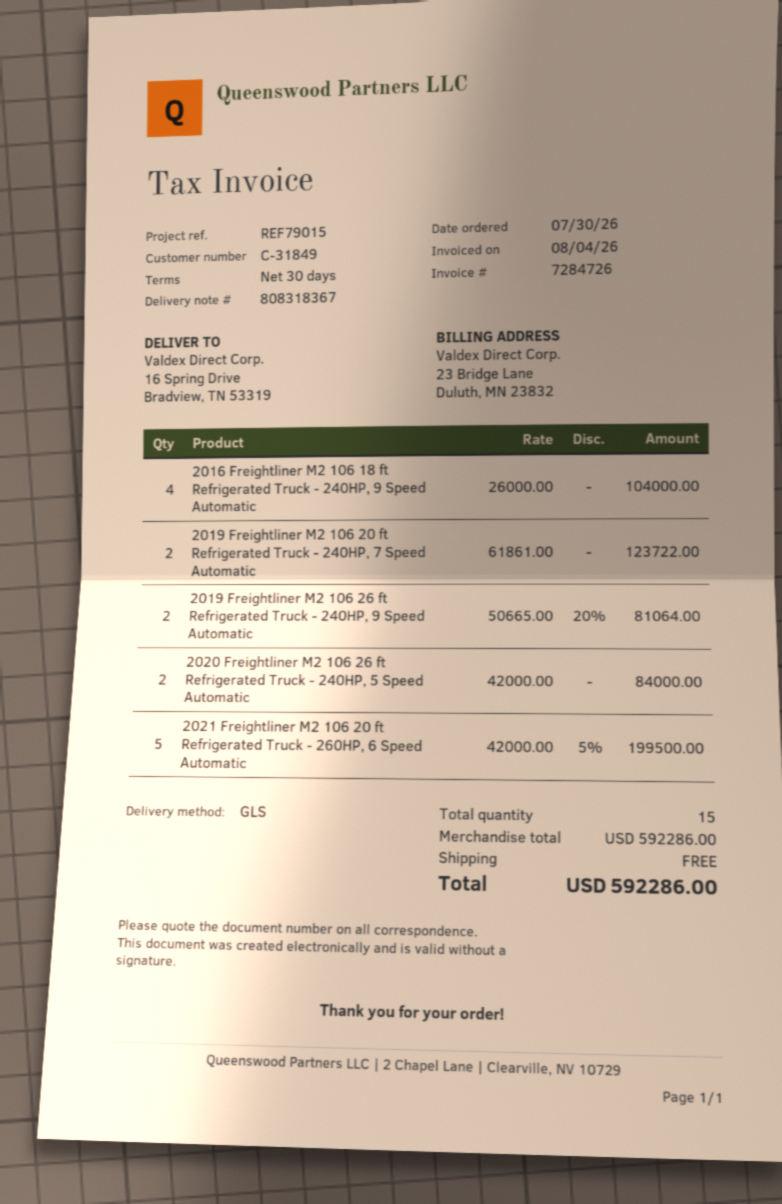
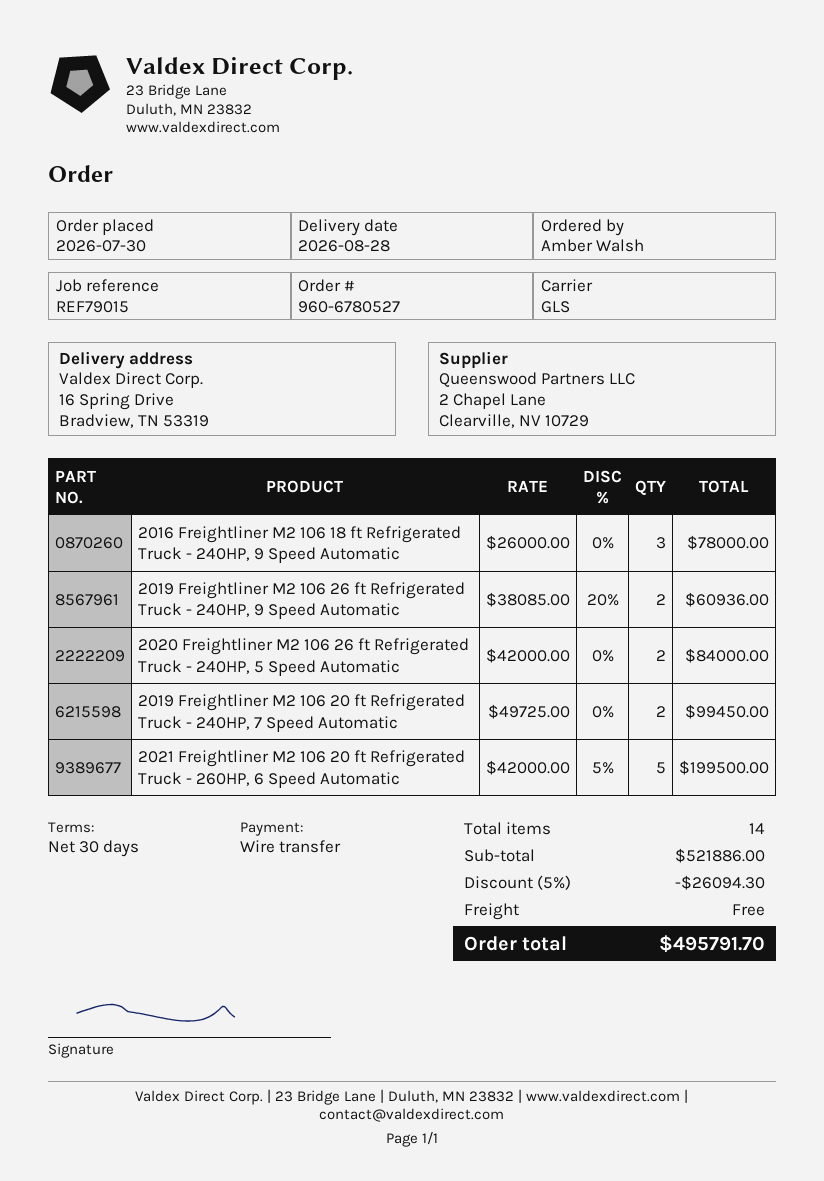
2016 Freightliner M2 106 18 ft Refrigerated Truck - 240HP, 9 Speed Automatic: 4 x 26000.00 = 104000.00 -> 3 x 26000.00 = 78000.00
2019 Freightliner M2 106 20 ft Refrigerated Truck - 240HP, 7 Speed Automatic: 2 x 61861.00 = 123722.00 -> 2 x 49725.00 = 99450.00
2019 Freightliner M2 106 26 ft Refrigerated Truck - 240HP, 9 Speed Automatic: 2 x 50665.00 - 20% = 81064.00 -> 2 x 38085.00 - 20% = 60936.00
total quantity: 15 -> 14
subtotal: 592286.00 -> 521886.00
discount: none -> 5% = 26094.30
total: 592286.00 -> 495791.70

